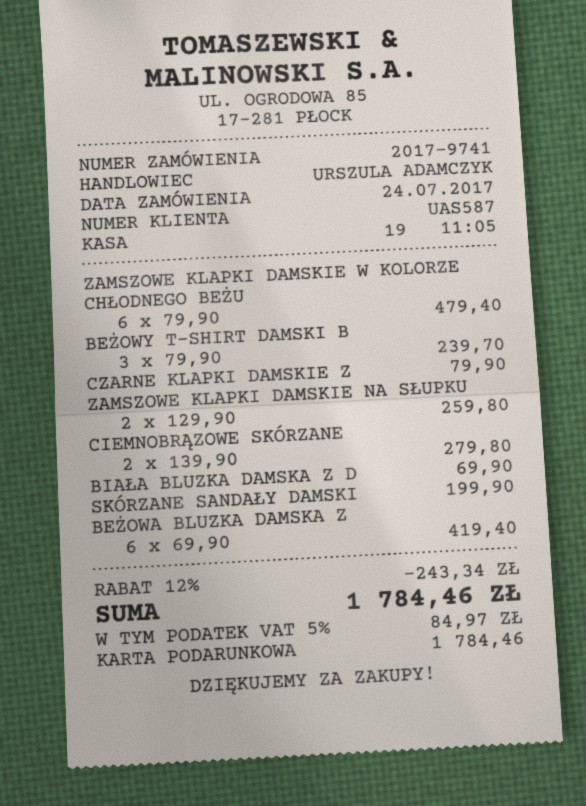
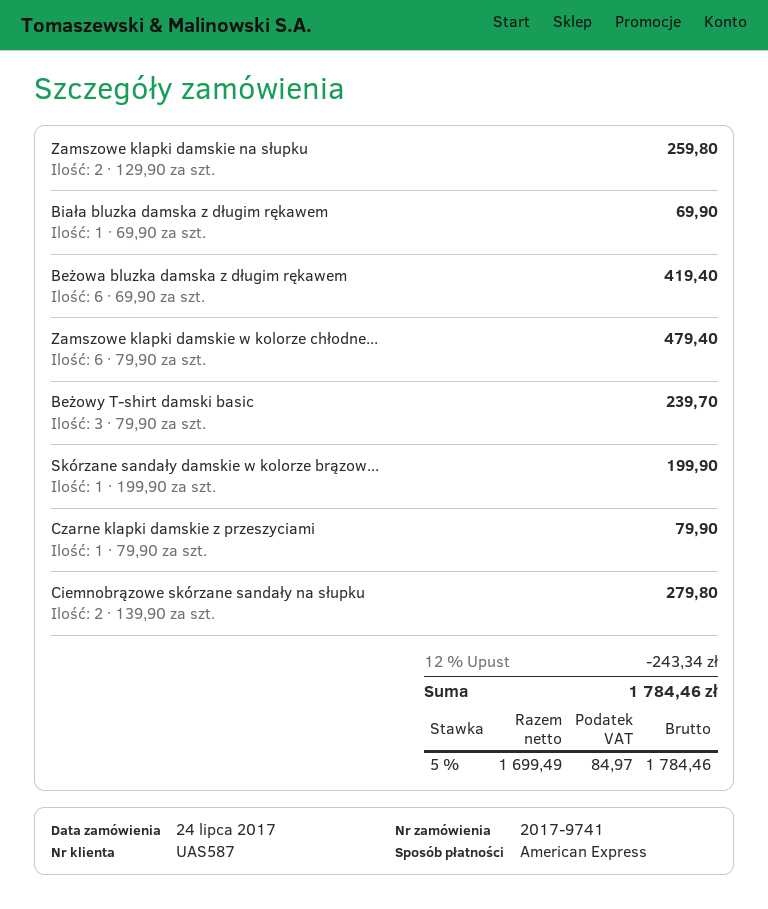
payment method: gift card -> American Express

